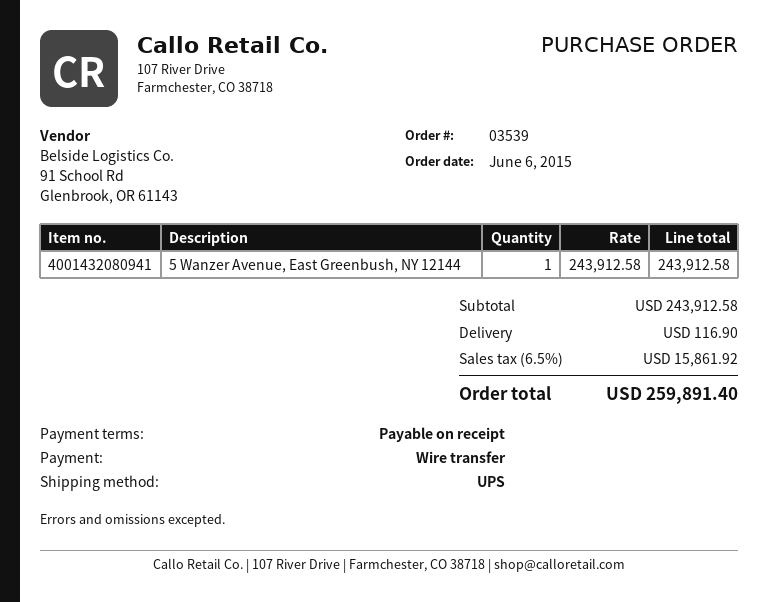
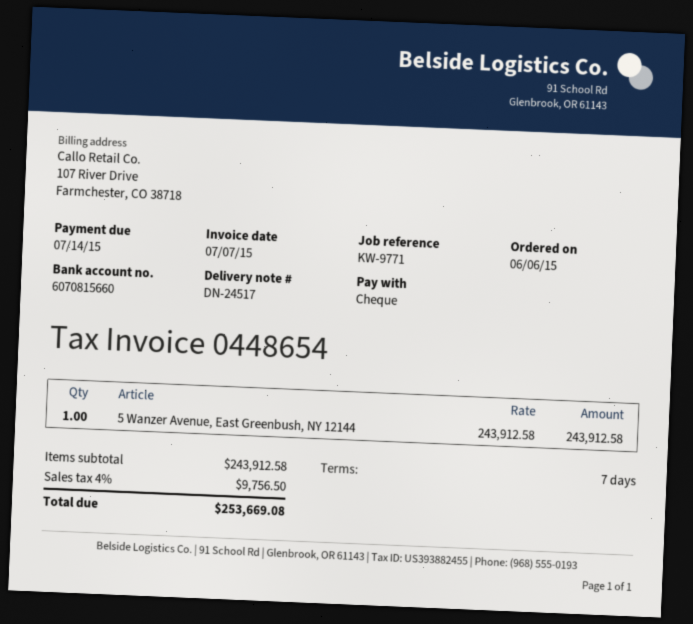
payment terms: on receipt -> 7 days
payment method: bank transfer -> cheque
shipping: 116.90 -> none
tax: 6.5% = 15861.92 -> 4% = 9756.50
total: 259891.40 -> 253669.08

